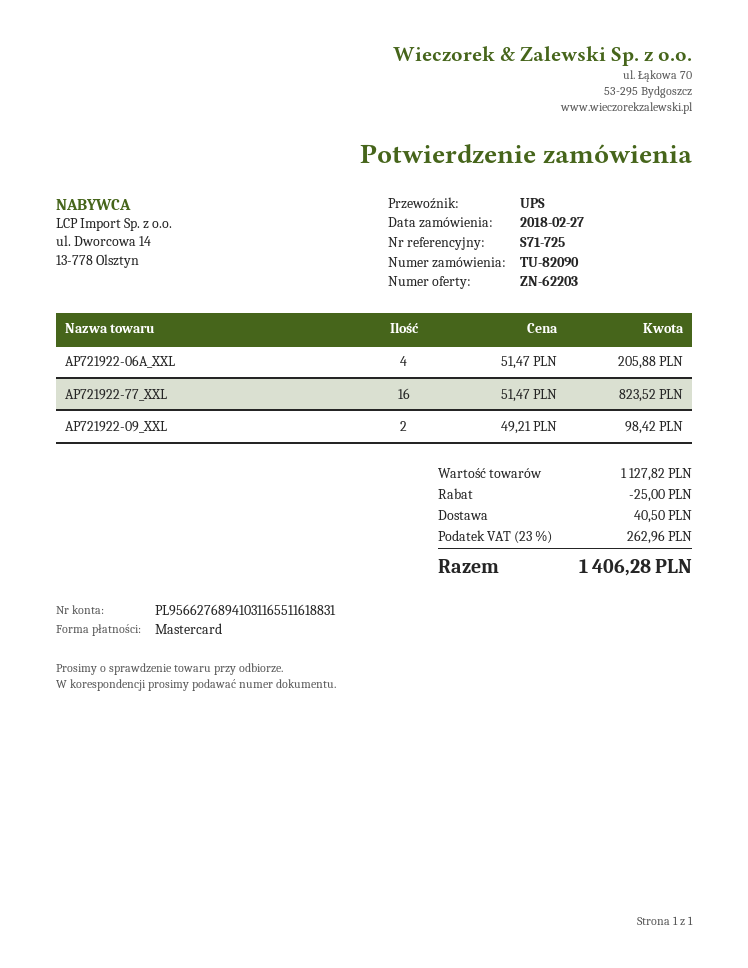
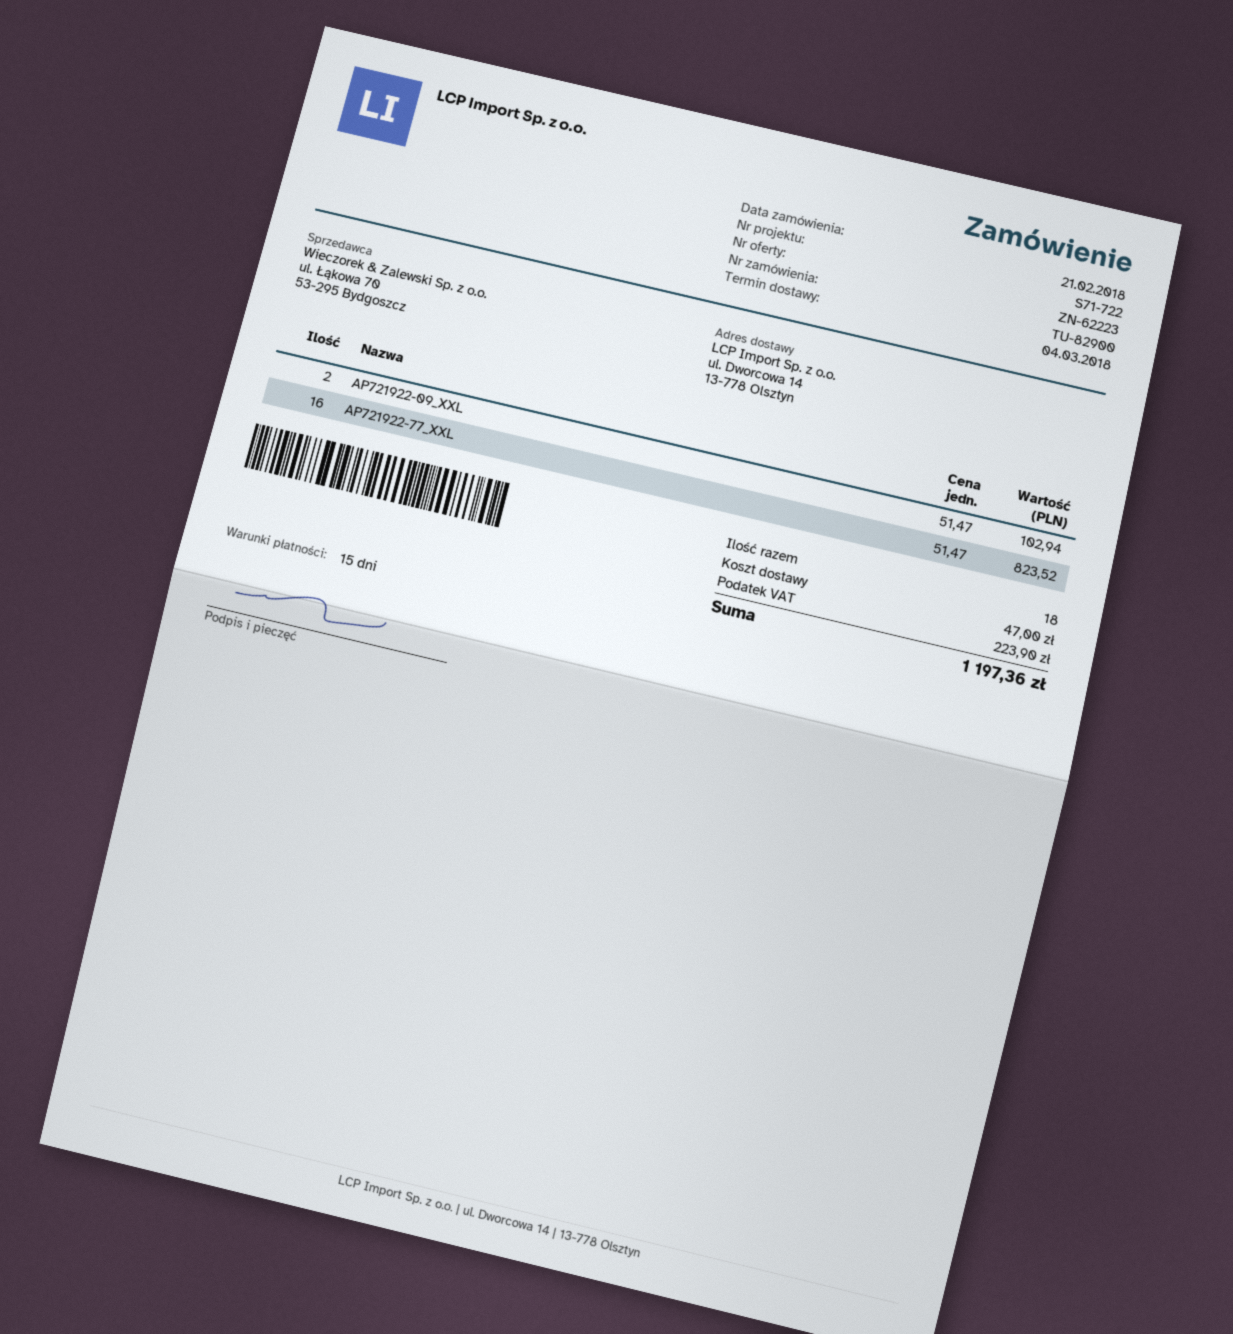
quote number: ZN-62203 -> ZN-62223
order number: TU-82090 -> TU-82900
order date: 2018-02-27 -> 2018-02-21
reference: S71-725 -> S71-722
AP721922-06A_XXL: 4 x 51.47 = 205.88 -> none
AP721922-09_XXL: 2 x 49.21 = 98.42 -> 2 x 51.47 = 102.94
discount: 25.00 -> none
shipping: 40.50 -> 47.00
tax: 262.96 -> 223.90
total: 1406.28 -> 1197.36

